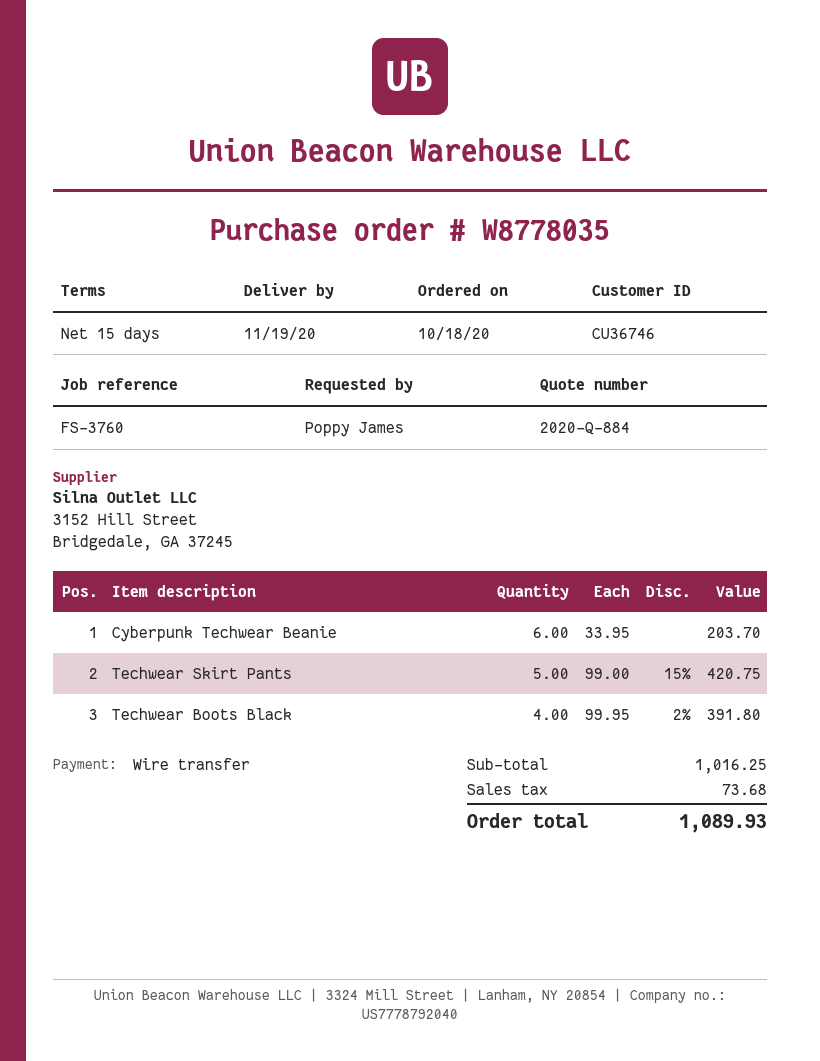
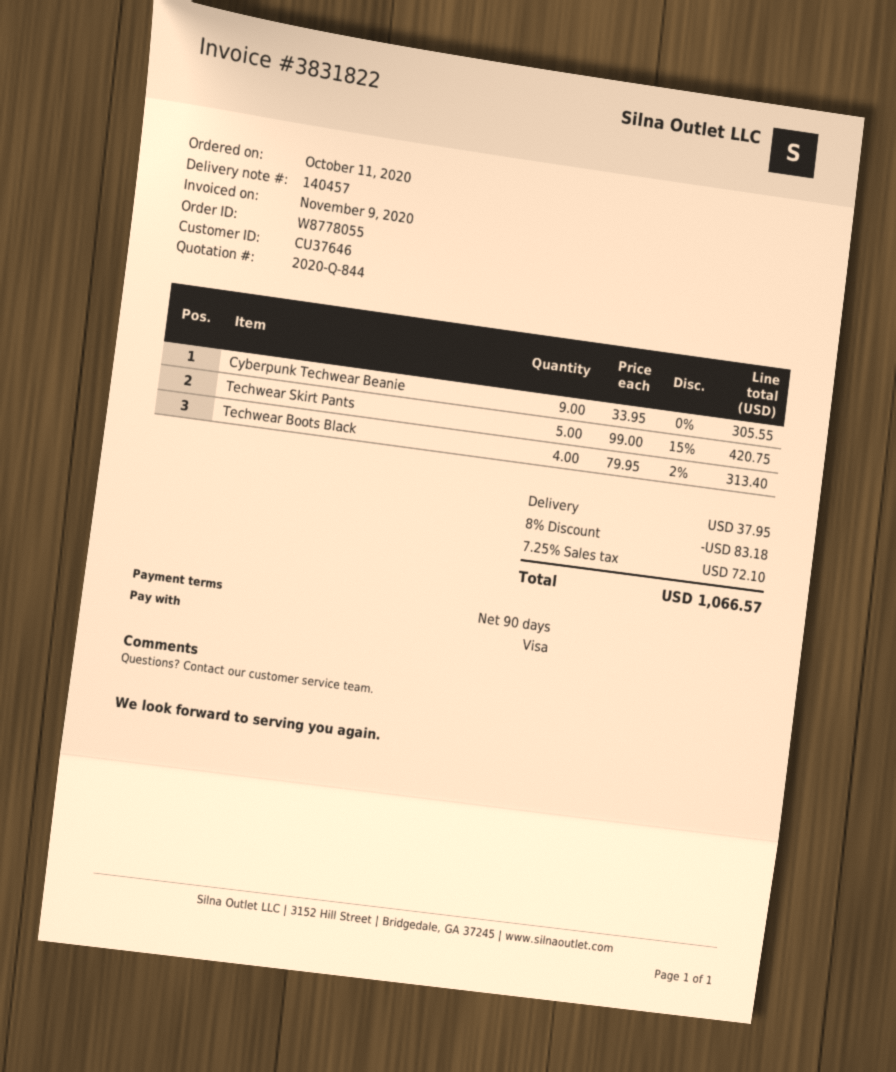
quote number: 2020-Q-884 -> 2020-Q-844
order number: W8778035 -> W8778055
order date: 2020-10-18 -> 2020-10-11
payment terms: 15 days -> 90 days
customer number: CU36746 -> CU37646
payment method: bank transfer -> Visa
Cyberpunk Techwear Beanie: 6 x 33.95 = 203.70 -> 9 x 33.95 = 305.55
Techwear Boots Black: 4 x 99.95 - 2% = 391.80 -> 4 x 79.95 - 2% = 313.40
discount: none -> 8% = 83.18
shipping: none -> 37.95
tax: 73.68 -> 72.10
total: 1089.93 -> 1066.57

